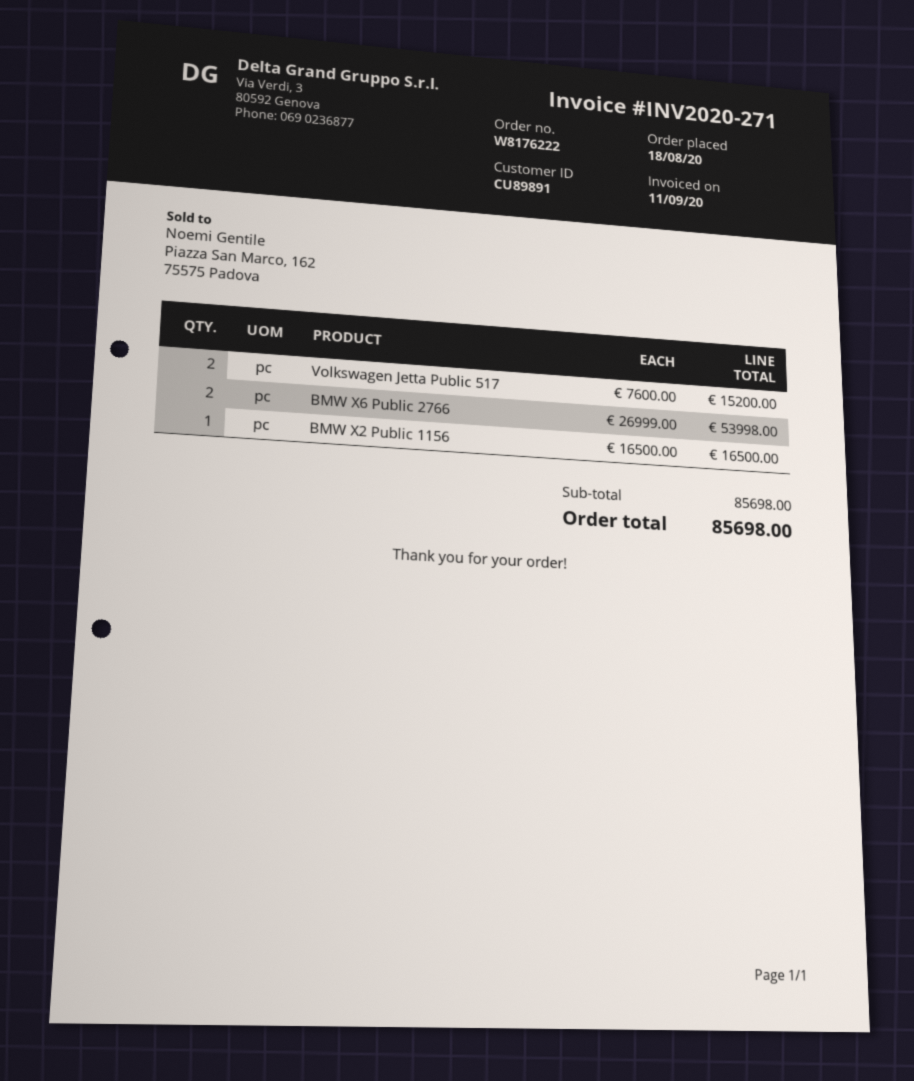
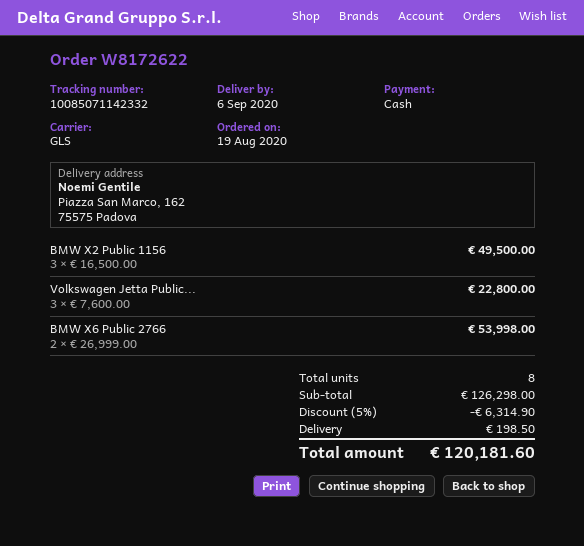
order number: W8176222 -> W8172622
order date: 2020-08-18 -> 2020-08-19
Volkswagen Jetta Public 517: 2 x 7600.00 = 15200.00 -> 3 x 7600.00 = 22800.00
BMW X2 Public 1156: 1 x 16500.00 = 16500.00 -> 3 x 16500.00 = 49500.00
subtotal: 85698.00 -> 126298.00
discount: none -> 5% = 6314.90
shipping: none -> 198.50
total: 85698.00 -> 120181.60

